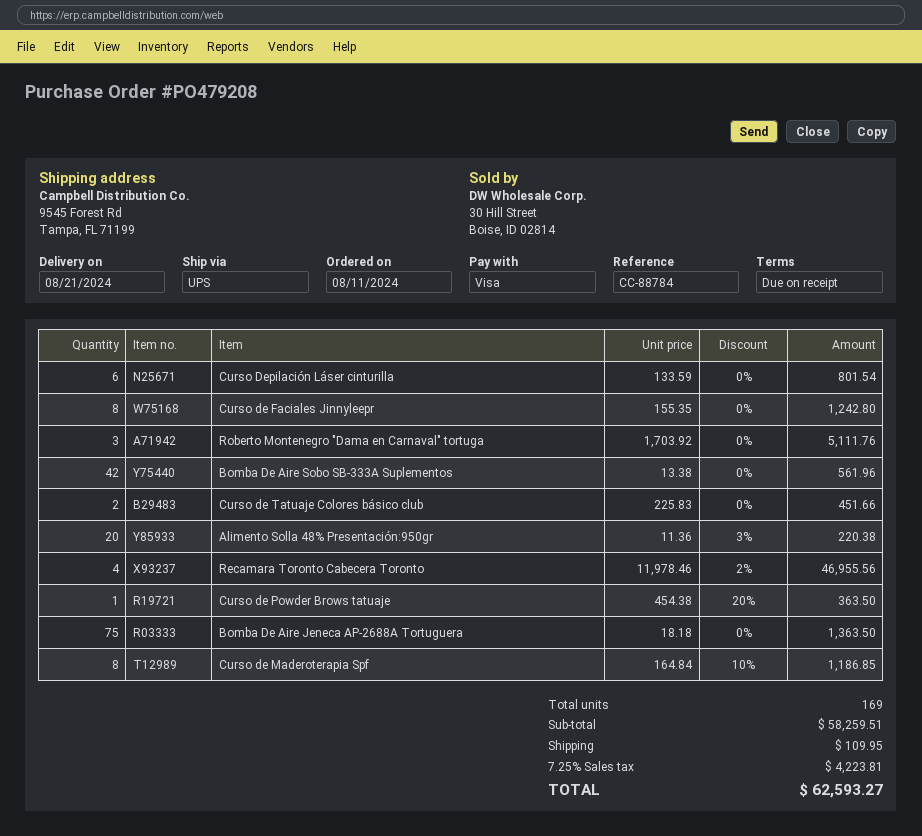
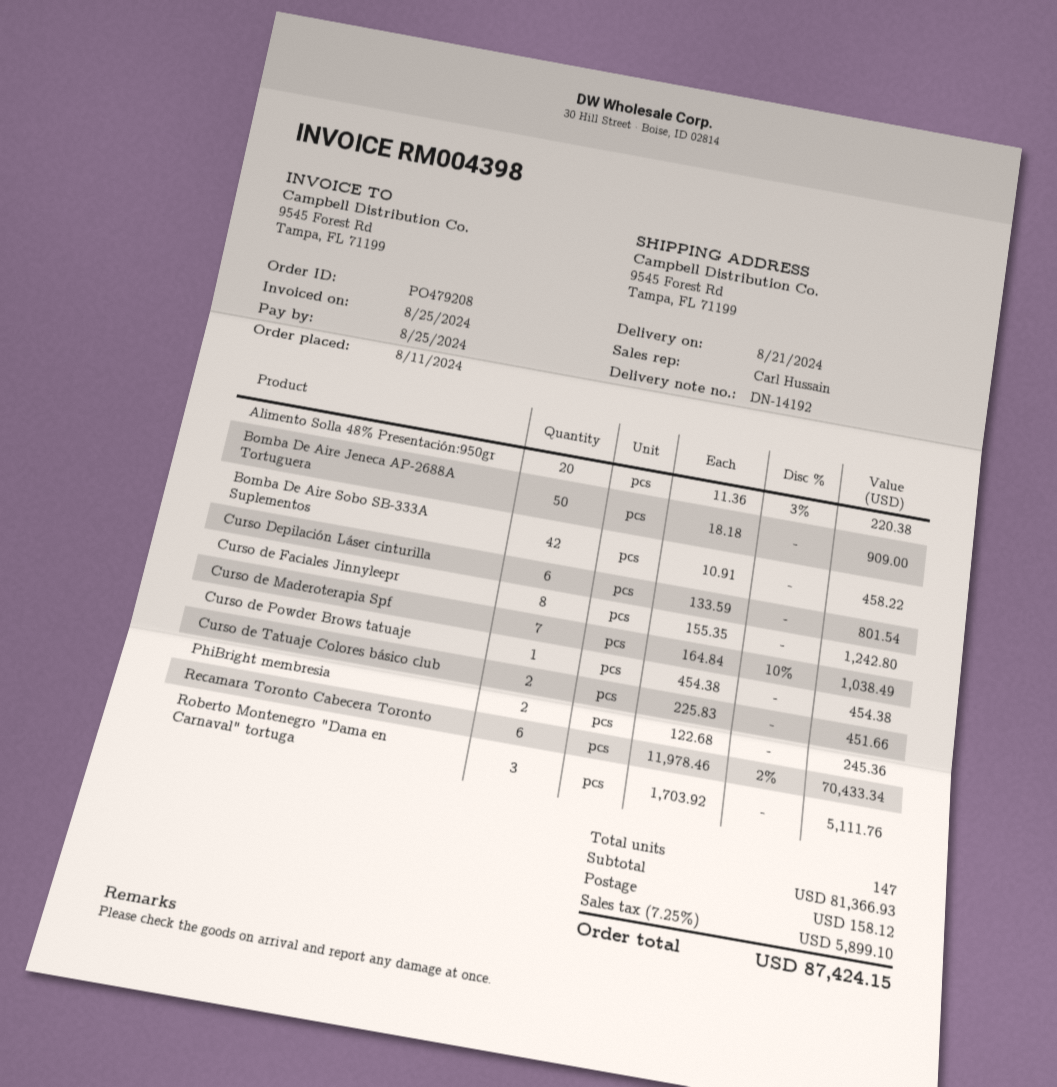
Bomba De Aire Sobo SB-333A Suplementos: 42 x 13.38 = 561.96 -> 42 x 10.91 = 458.22
Recamara Toronto Cabecera Toronto: 4 x 11978.46 - 2% = 46955.56 -> 6 x 11978.46 - 2% = 70433.34
Curso de Powder Brows tatuaje: 1 x 454.38 - 20% = 363.50 -> 1 x 454.38 = 454.38
Bomba De Aire Jeneca AP-2688A Tortuguera: 75 x 18.18 = 1363.50 -> 50 x 18.18 = 909.00
Curso de Maderoterapia Spf: 8 x 164.84 - 10% = 1186.85 -> 7 x 164.84 - 10% = 1038.49
PhiBright membresia: none -> 2 x 122.68 = 245.36
total quantity: 169 -> 147
subtotal: 58259.51 -> 81366.93
shipping: 109.95 -> 158.12
tax: 7.25% = 4223.81 -> 7.25% = 5899.10
total: 62593.27 -> 87424.15

